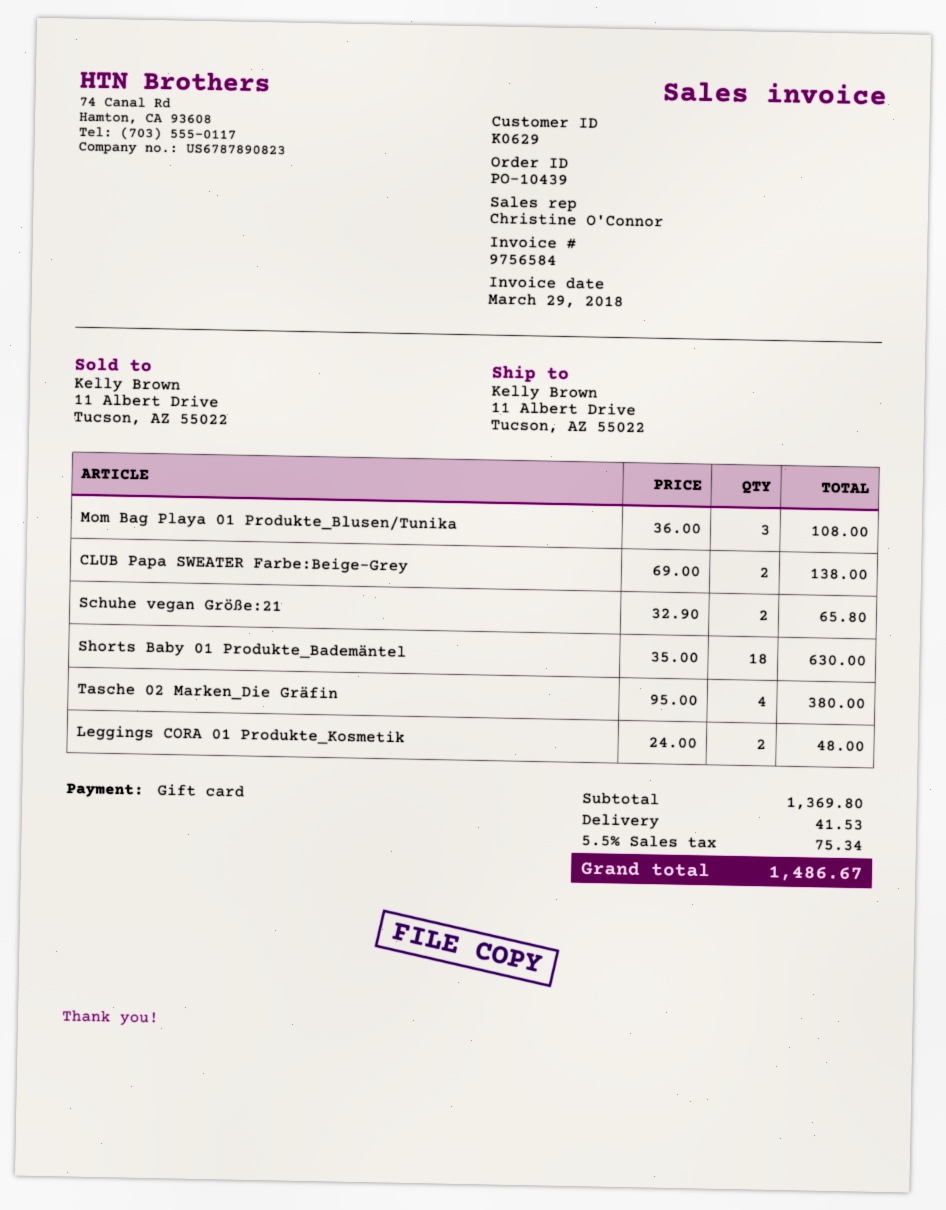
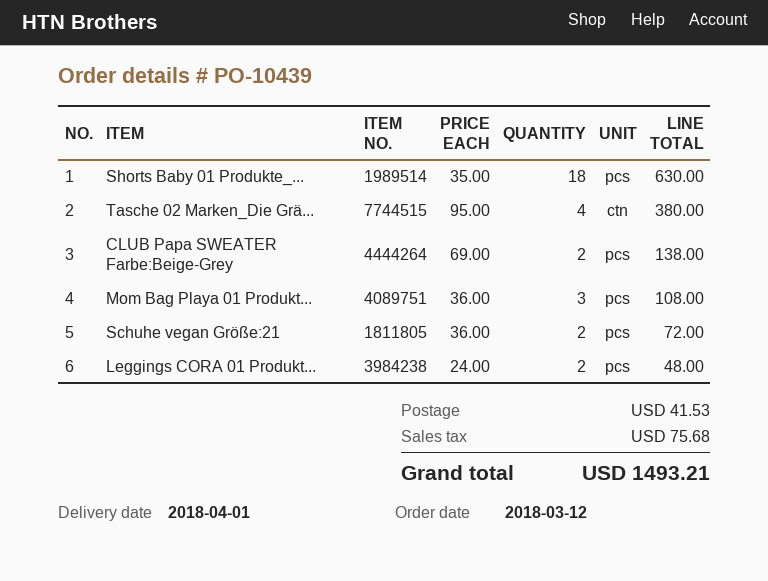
Schuhe vegan Größe:21: 2 x 32.90 = 65.80 -> 2 x 36.00 = 72.00
tax: 75.34 -> 75.68
total: 1486.67 -> 1493.21

